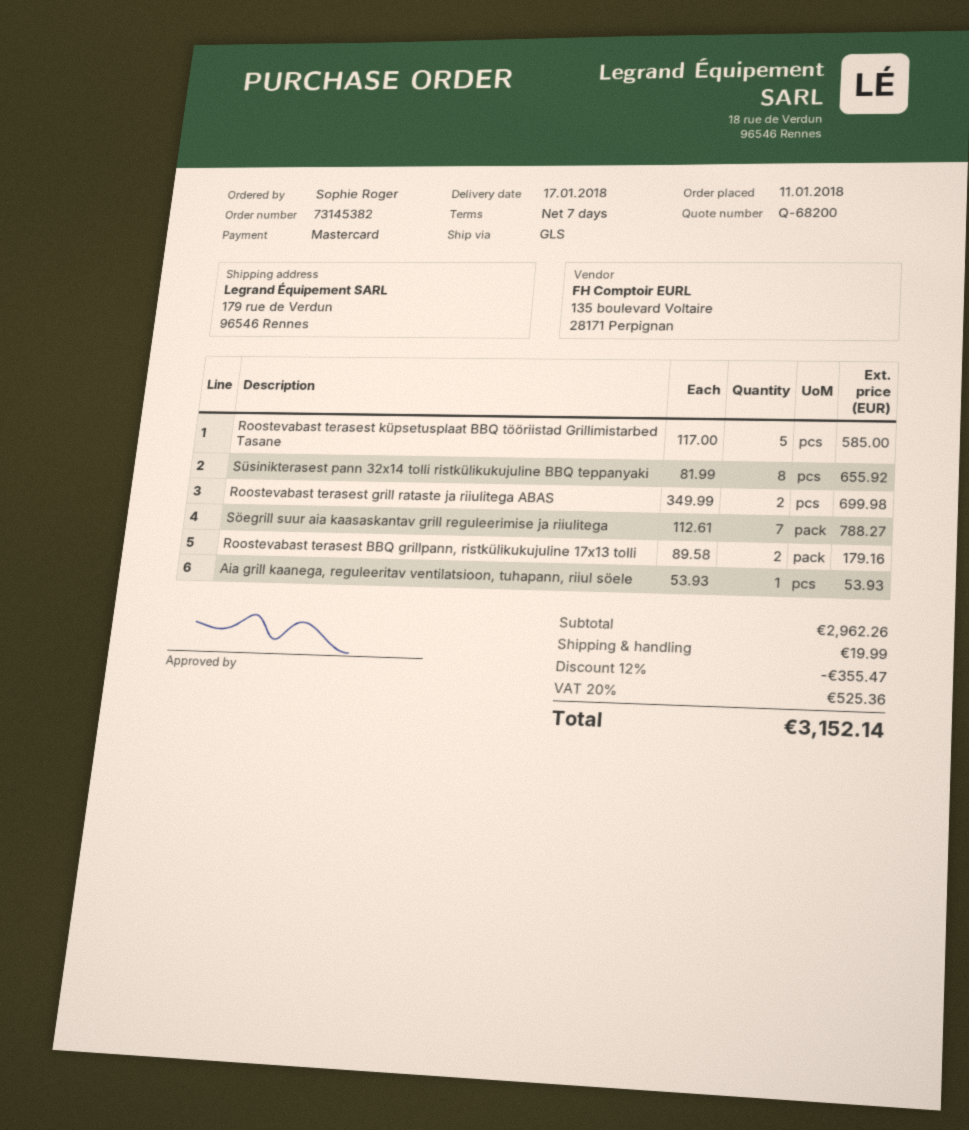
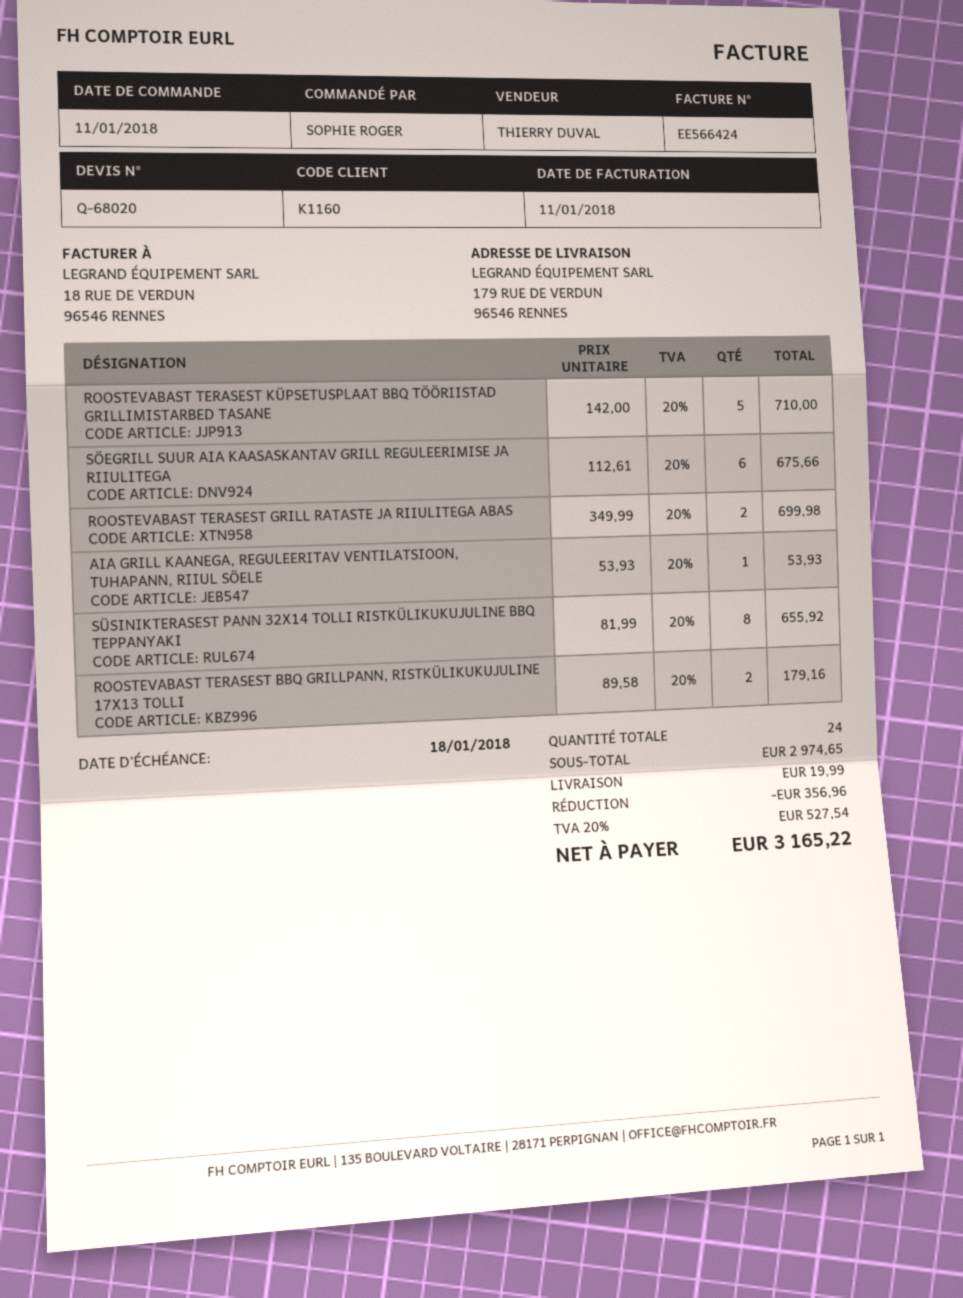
quote number: Q-68200 -> Q-68020
Roostevabast terasest küpsetusplaat BBQ tööriistad Grillimistarbed Tasane: 5 x 117.00 = 585.00 -> 5 x 142.00 = 710.00
Söegrill suur aia kaasaskantav grill reguleerimise ja riiulitega: 7 x 112.61 = 788.27 -> 6 x 112.61 = 675.66
subtotal: 2962.26 -> 2974.65
discount: 355.47 -> 356.96
tax: 20% = 525.36 -> 20% = 527.54
total: 3152.14 -> 3165.22

